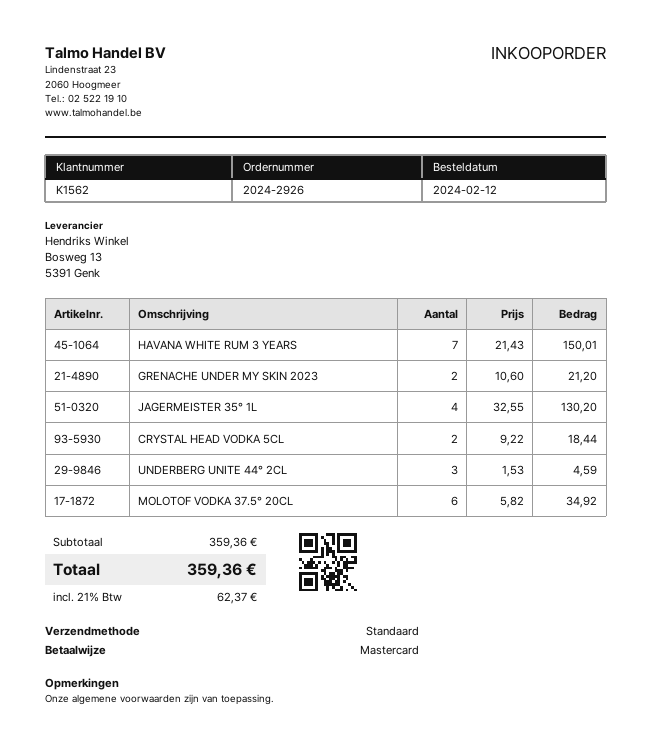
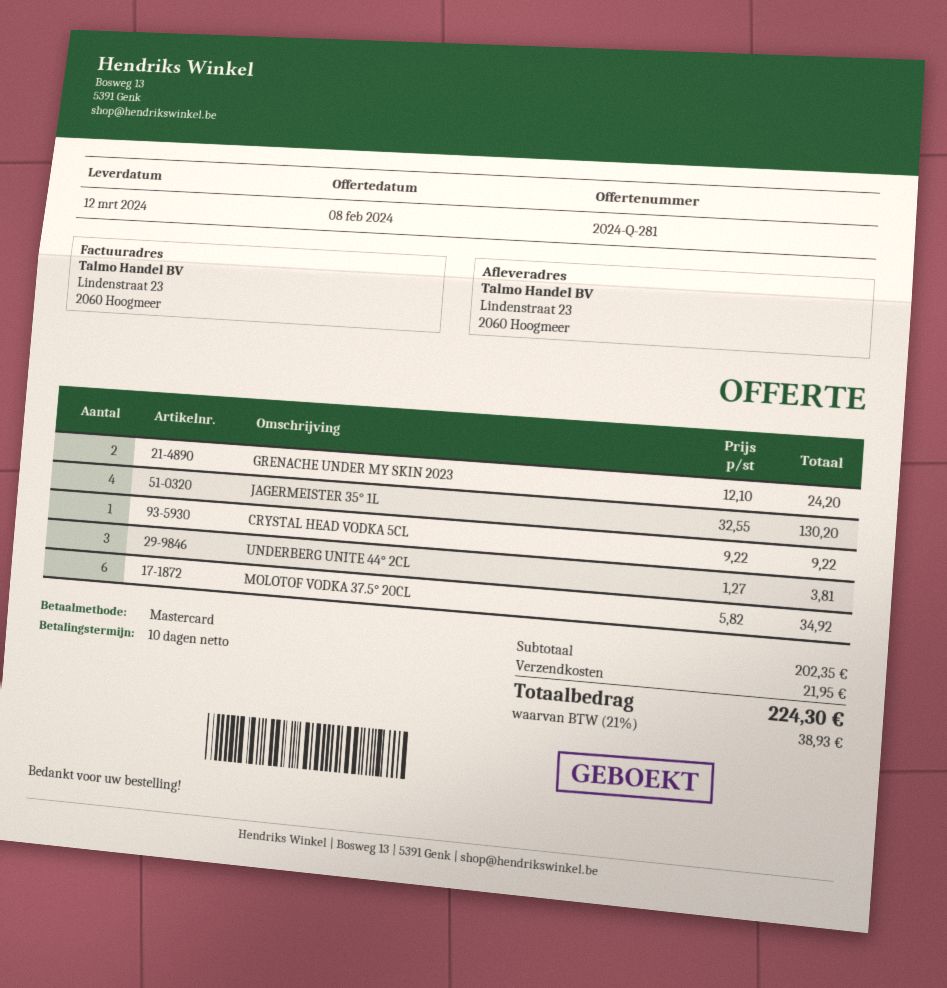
HAVANA WHITE RUM 3 YEARS: 7 x 21.43 = 150.01 -> none
GRENACHE UNDER MY SKIN 2023: 2 x 10.60 = 21.20 -> 2 x 12.10 = 24.20
CRYSTAL HEAD VODKA 5CL: 2 x 9.22 = 18.44 -> 1 x 9.22 = 9.22
UNDERBERG UNITE 44° 2CL: 3 x 1.53 = 4.59 -> 3 x 1.27 = 3.81
subtotal: 359.36 -> 202.35
shipping: none -> 21.95
tax: 21% = 62.37 -> 21% = 38.93
total: 359.36 -> 224.30

